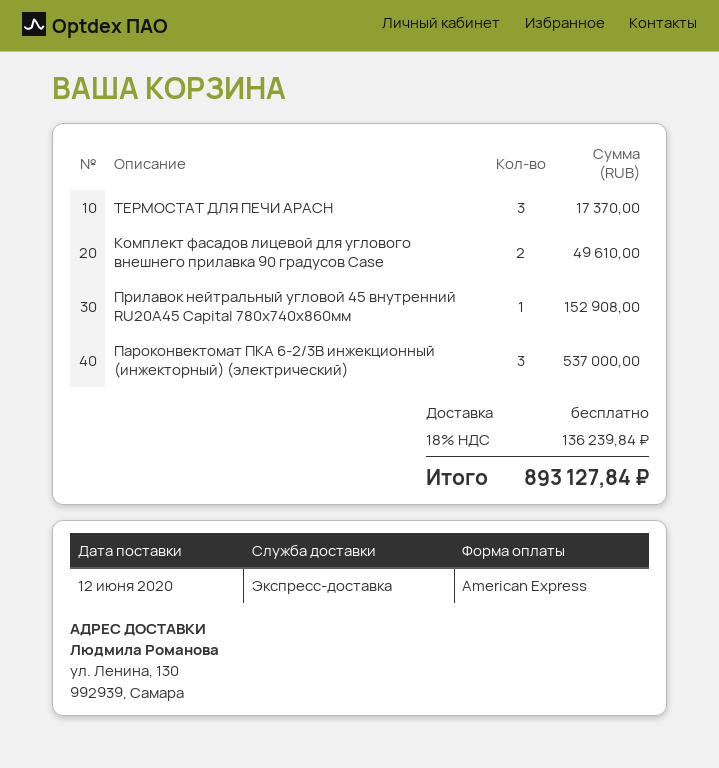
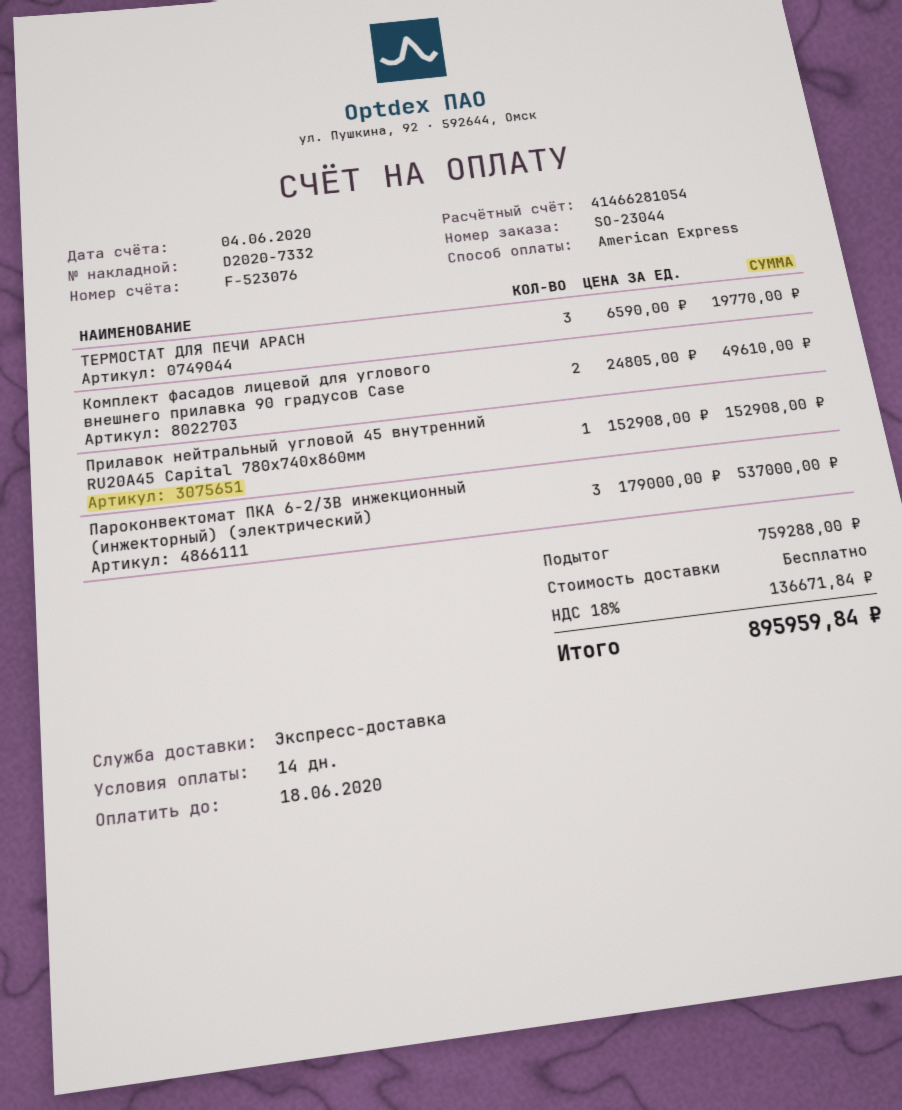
ТЕРМОСТАТ ДЛЯ ПЕЧИ APACH: 3 for 17370.00 -> 3 for 19770.00
tax: 18% = 136239.84 -> 18% = 136671.84
total: 893127.84 -> 895959.84

